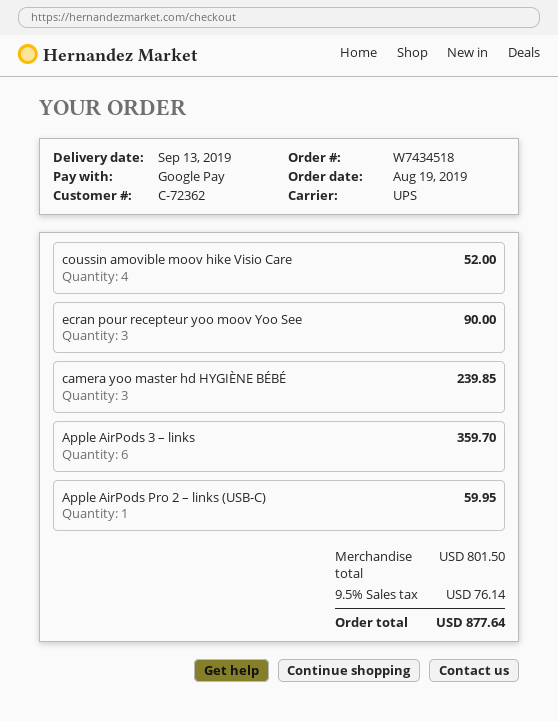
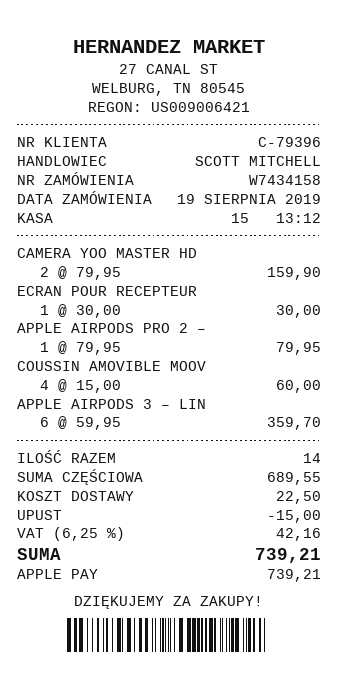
order number: W7434518 -> W7434158
customer number: C-72362 -> C-79396
payment method: Google Pay -> Apple Pay
coussin amovible moov hike Visio Care: 4 for 52.00 -> 4 for 60.00
ecran pour recepteur yoo moov Yoo See: 3 for 90.00 -> 1 for 30.00
camera yoo master hd HYGIÈNE BÉBÉ: 3 for 239.85 -> 2 for 159.90
Apple AirPods Pro 2 – links (USB-C): 1 for 59.95 -> 1 for 79.95
subtotal: 801.50 -> 689.55
discount: none -> 15.00
shipping: none -> 22.50
tax: 9.5% = 76.14 -> 6.25% = 42.16
total: 877.64 -> 739.21

